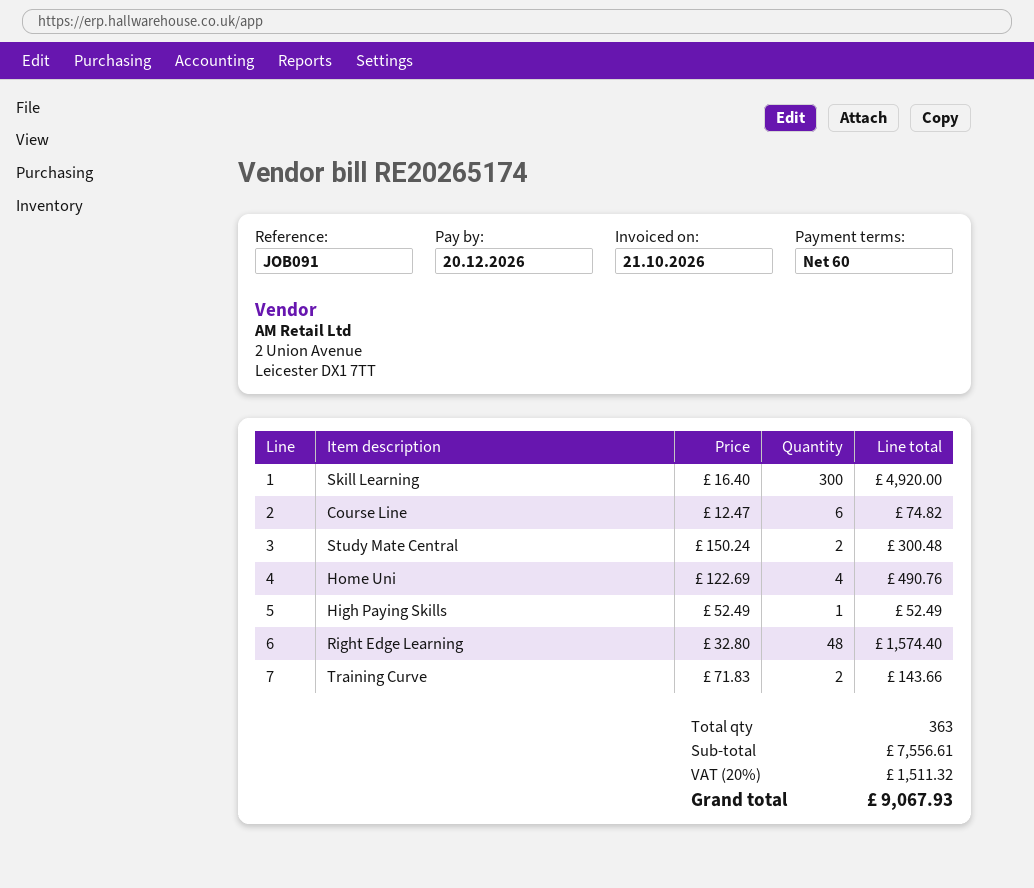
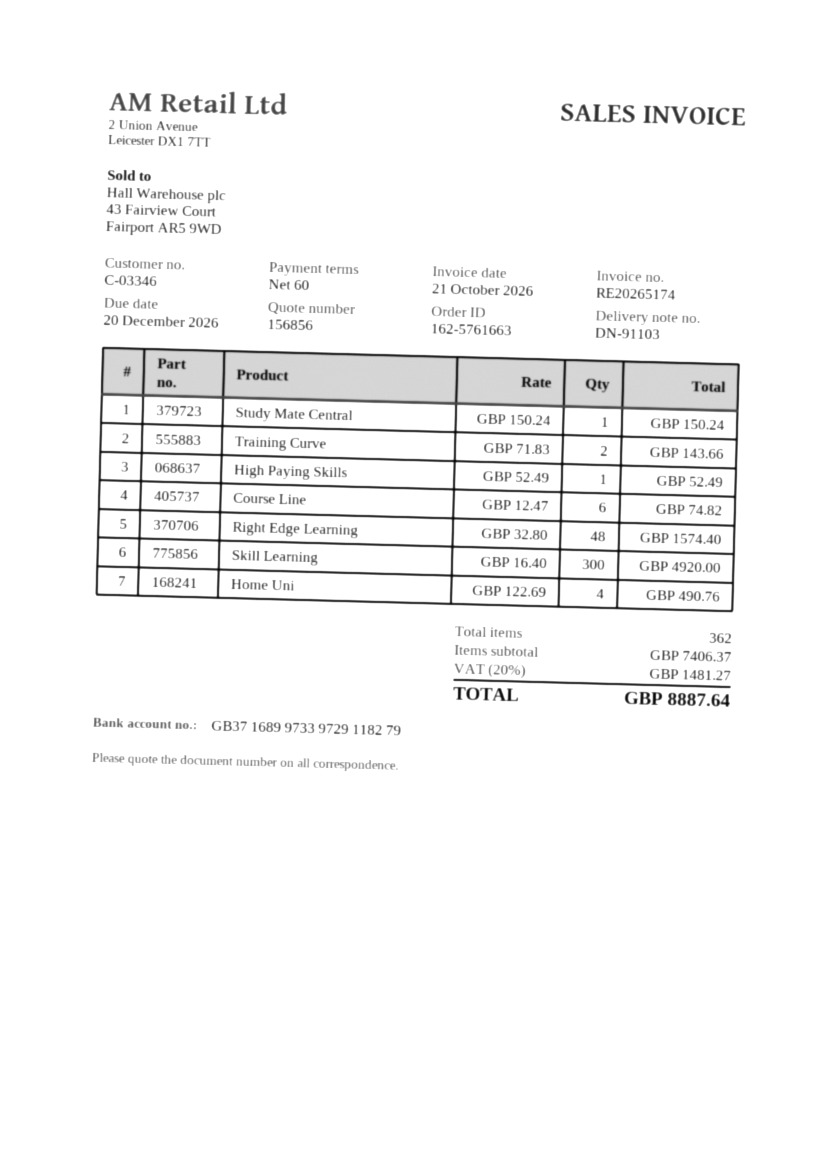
Study Mate Central: 2 x 150.24 = 300.48 -> 1 x 150.24 = 150.24
total quantity: 363 -> 362
subtotal: 7556.61 -> 7406.37
tax: 20% = 1511.32 -> 20% = 1481.27
total: 9067.93 -> 8887.64

